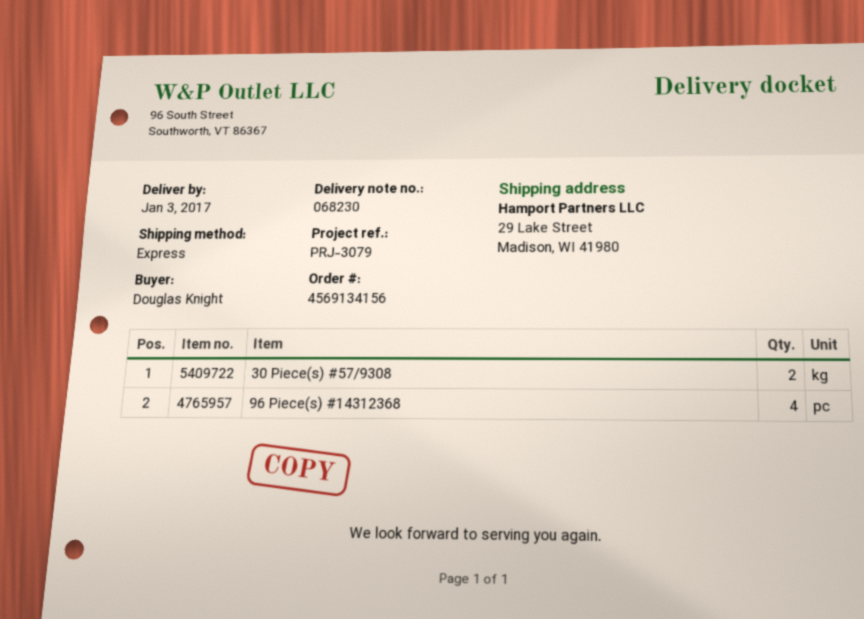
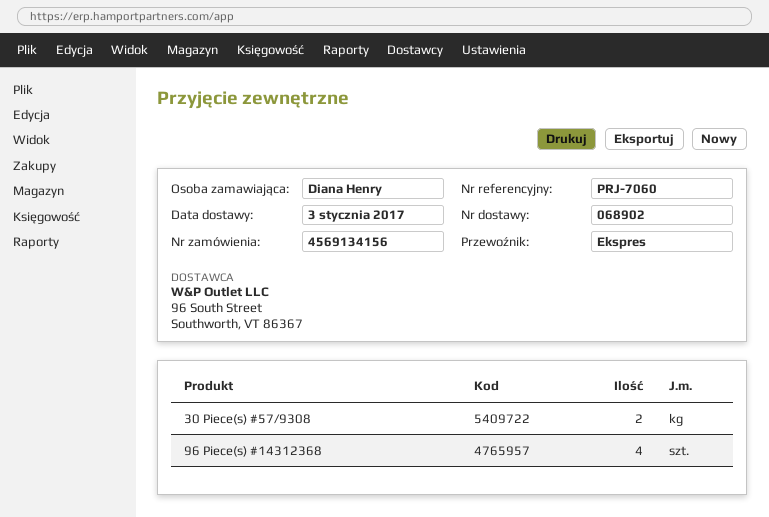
delivery note number: 068230 -> 068902
reference: PRJ-3079 -> PRJ-7060
ordered by: Douglas Knight -> Diana Henry

